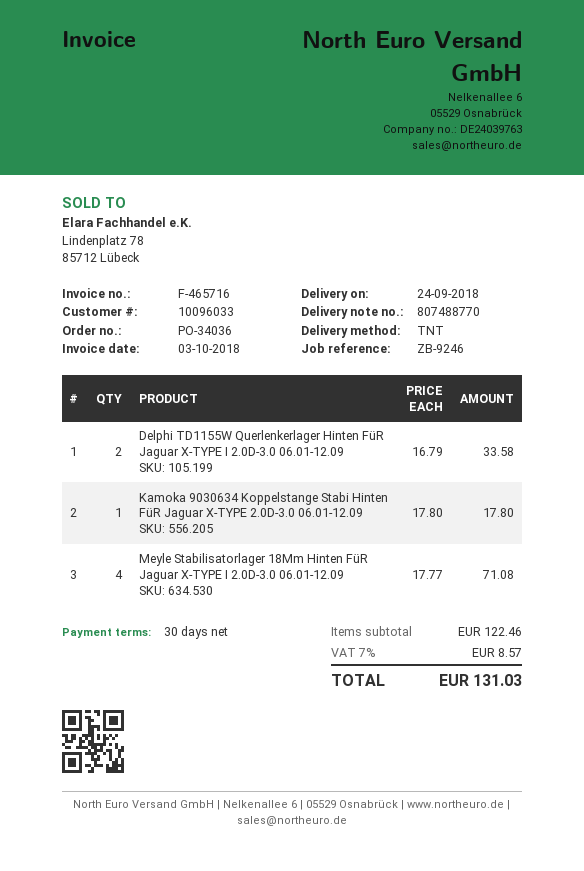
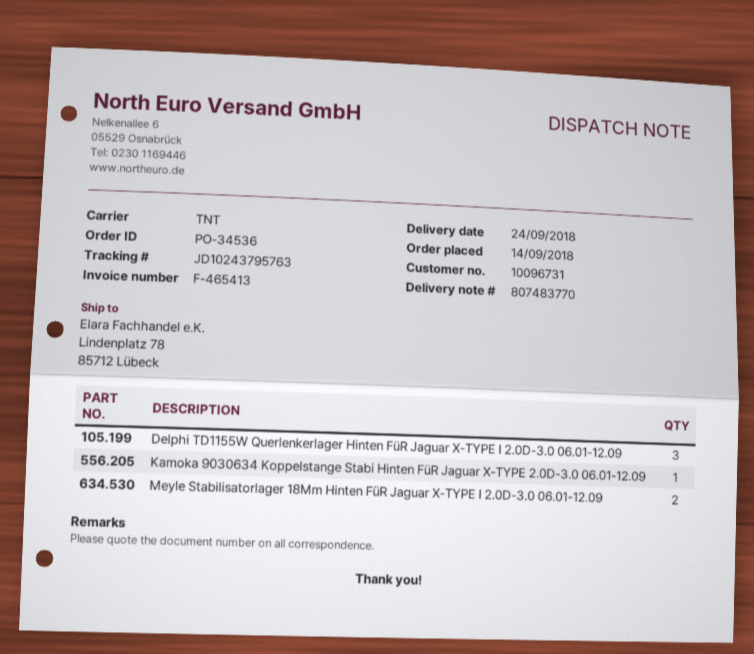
order number: PO-34036 -> PO-34536
delivery note number: 807488770 -> 807483770
invoice number: F-465716 -> F-465413
customer number: 10096033 -> 10096731
Delphi TD1155W Querlenkerlager Hinten FüR Jaguar X-TYPE I 2.0D-3.0 06.01-12.09: 2 -> 3
Meyle Stabilisatorlager 18Mm Hinten FüR Jaguar X-TYPE I 2.0D-3.0 06.01-12.09: 4 -> 2

